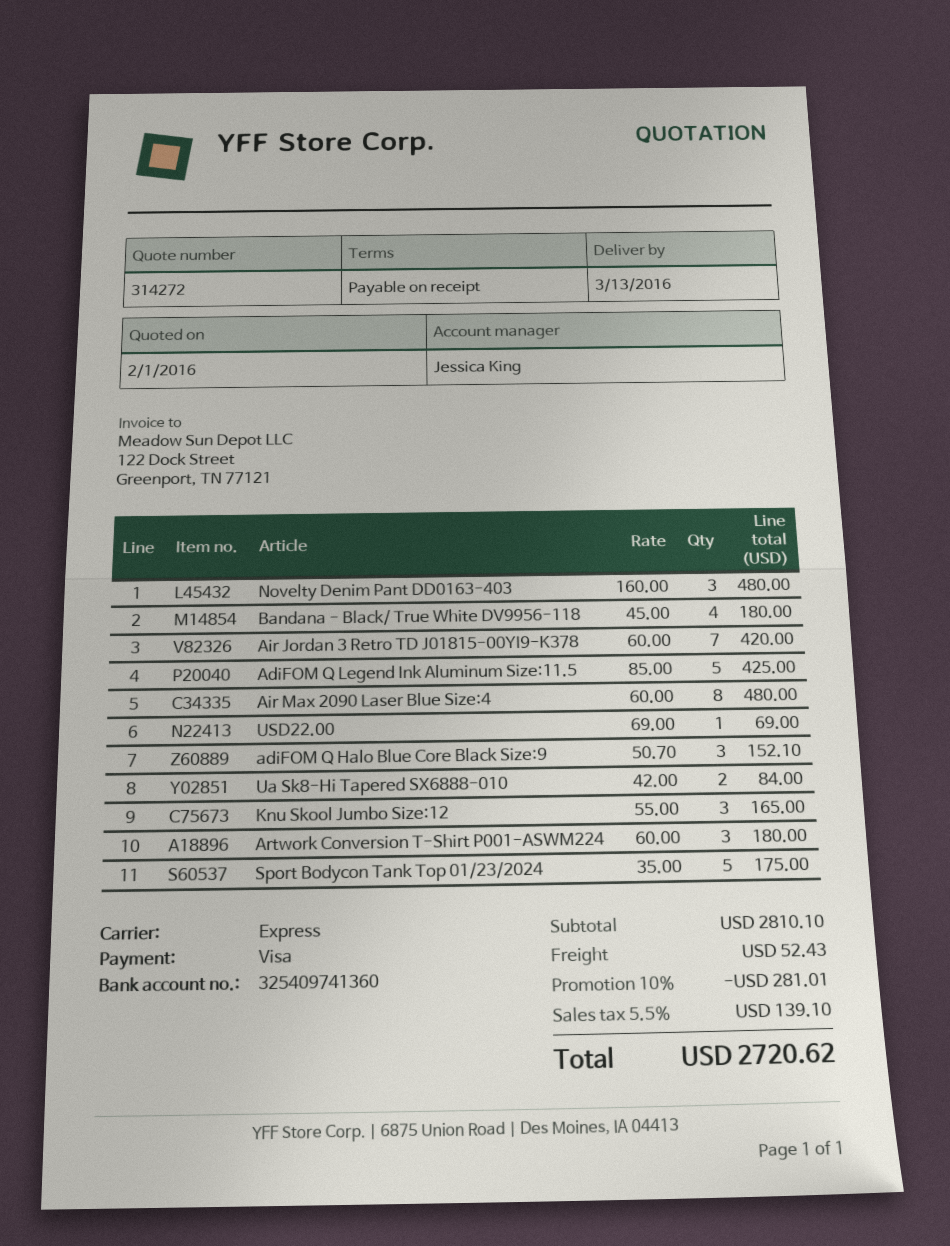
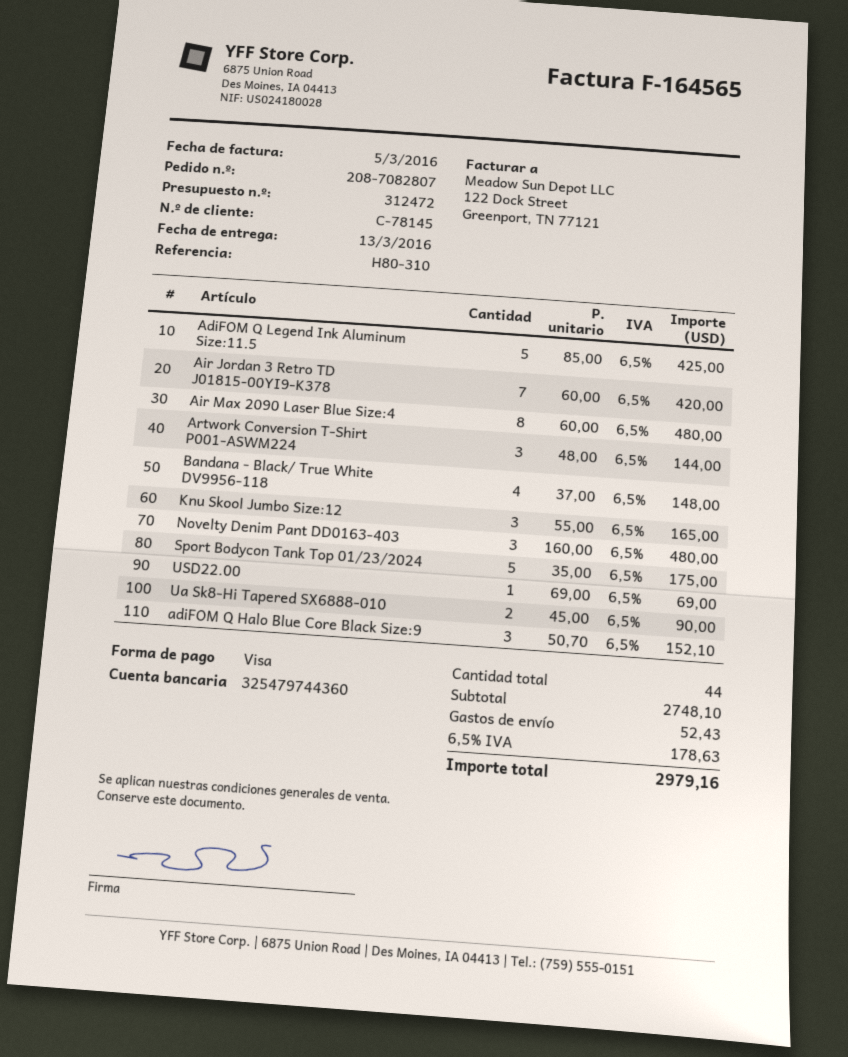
quote number: 314272 -> 312472
bank account: 325409741360 -> 325479744360
Bandana - Black/ True White DV9956-118: 4 x 45.00 = 180.00 -> 4 x 37.00 = 148.00
Ua Sk8-Hi Tapered SX6888-010: 2 x 42.00 = 84.00 -> 2 x 45.00 = 90.00
Artwork Conversion T-Shirt P001-ASWM224: 3 x 60.00 = 180.00 -> 3 x 48.00 = 144.00
subtotal: 2810.10 -> 2748.10
discount: 10% = 281.01 -> none
tax: 5.5% = 139.10 -> 6.5% = 178.63
total: 2720.62 -> 2979.16

